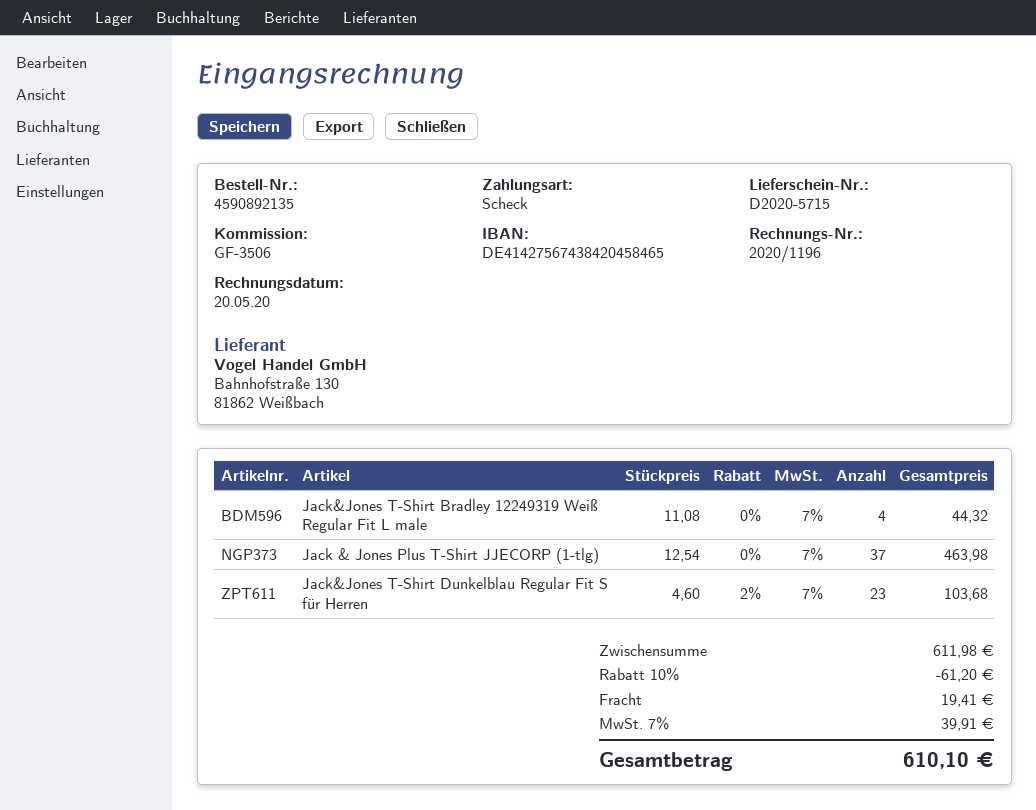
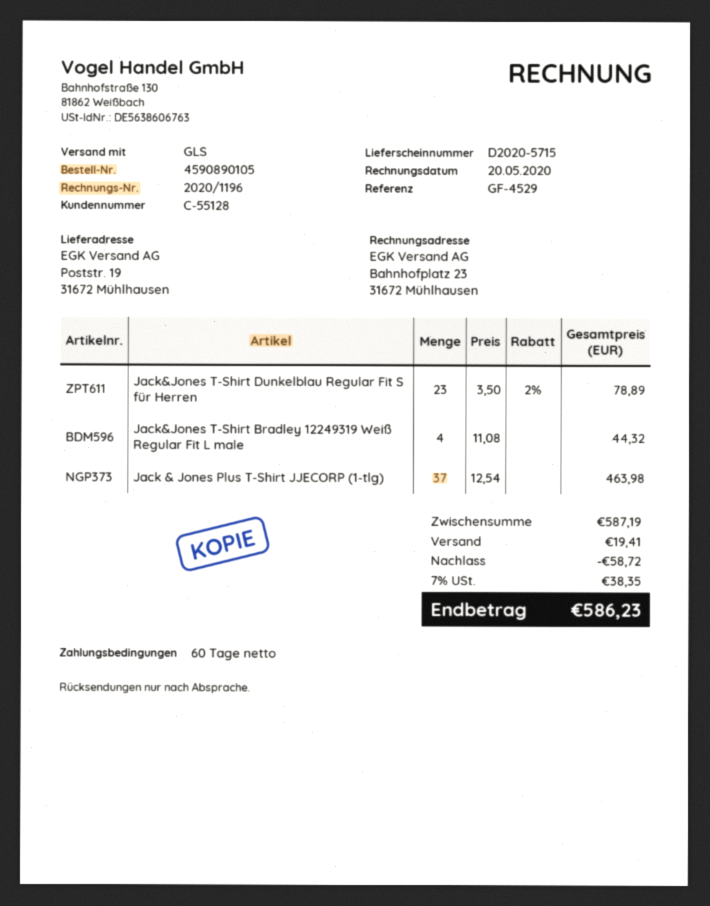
order number: 4590892135 -> 4590890105
reference: GF-3506 -> GF-4529
Jack&Jones T-Shirt Dunkelblau Regular Fit S für Herren: 23 x 4.60 - 2% = 103.68 -> 23 x 3.50 - 2% = 78.89
subtotal: 611.98 -> 587.19
discount: 61.20 -> 58.72
tax: 7% = 39.91 -> 7% = 38.35
total: 610.10 -> 586.23

